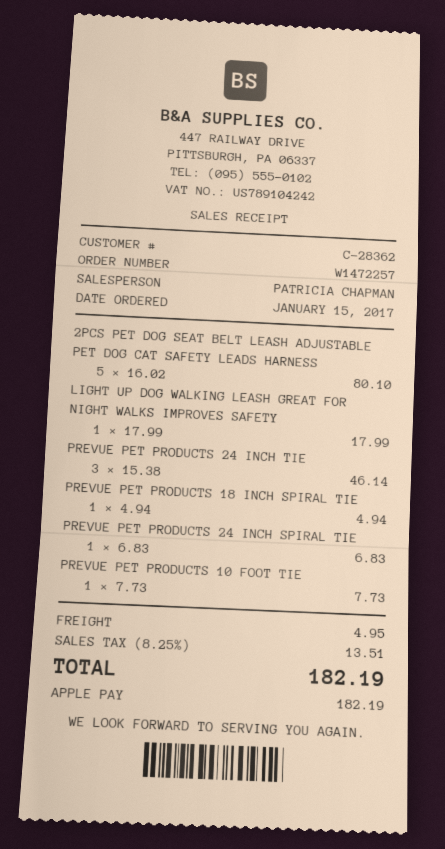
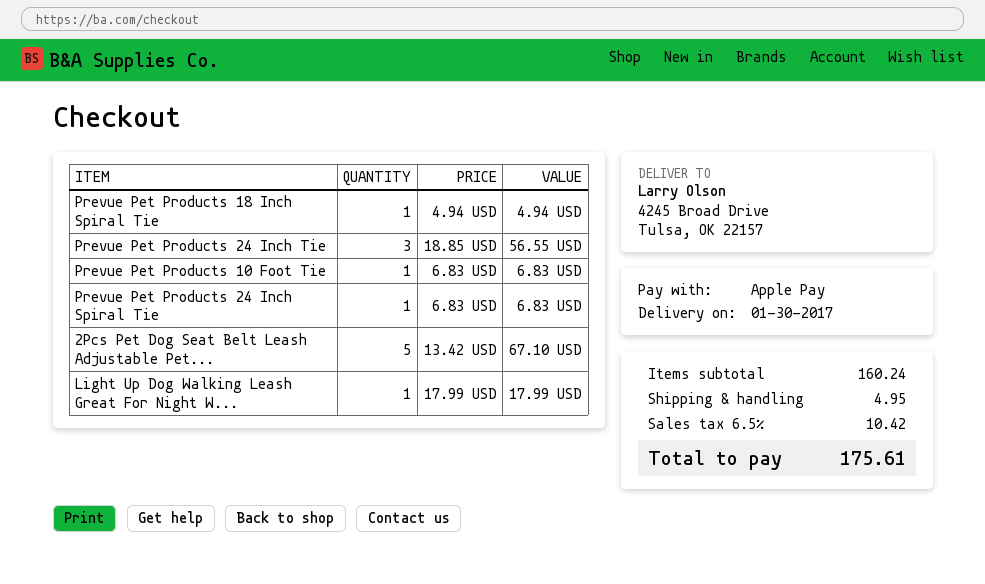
2PCS PET DOG SEAT BELT LEASH ADJUSTABLE PET DOG CAT SAFETY LEADS HARNESS: 5 x 16.02 = 80.10 -> 5 x 13.42 = 67.10
PREVUE PET PRODUCTS 24 INCH TIE: 3 x 15.38 = 46.14 -> 3 x 18.85 = 56.55
PREVUE PET PRODUCTS 10 FOOT TIE: 1 x 7.73 = 7.73 -> 1 x 6.83 = 6.83
tax: 8.25% = 13.51 -> 6.5% = 10.42
total: 182.19 -> 175.61

